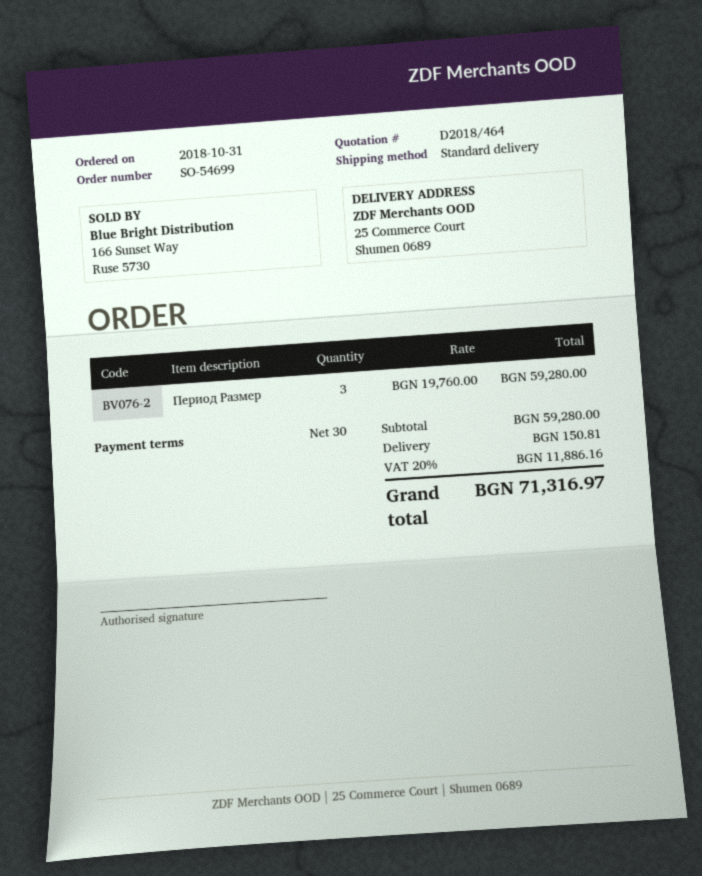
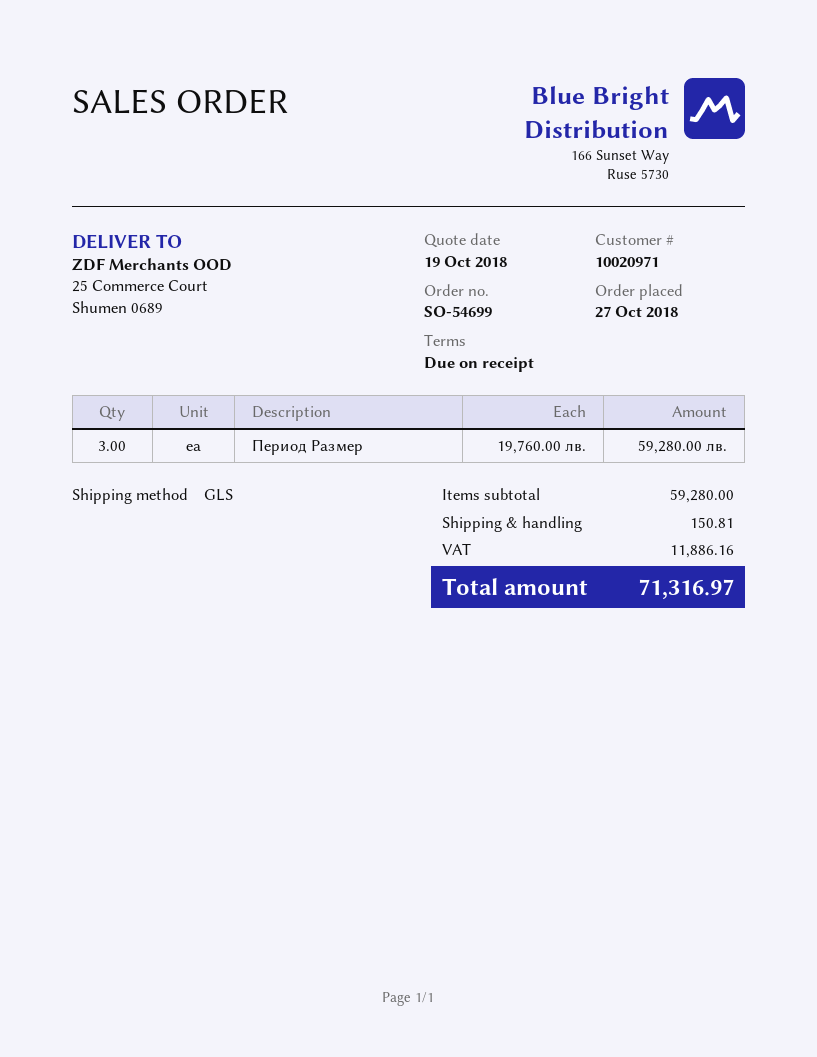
order date: 2018-10-31 -> 2018-10-27
payment terms: 30 days -> on receipt
shipping method: standard -> GLS

